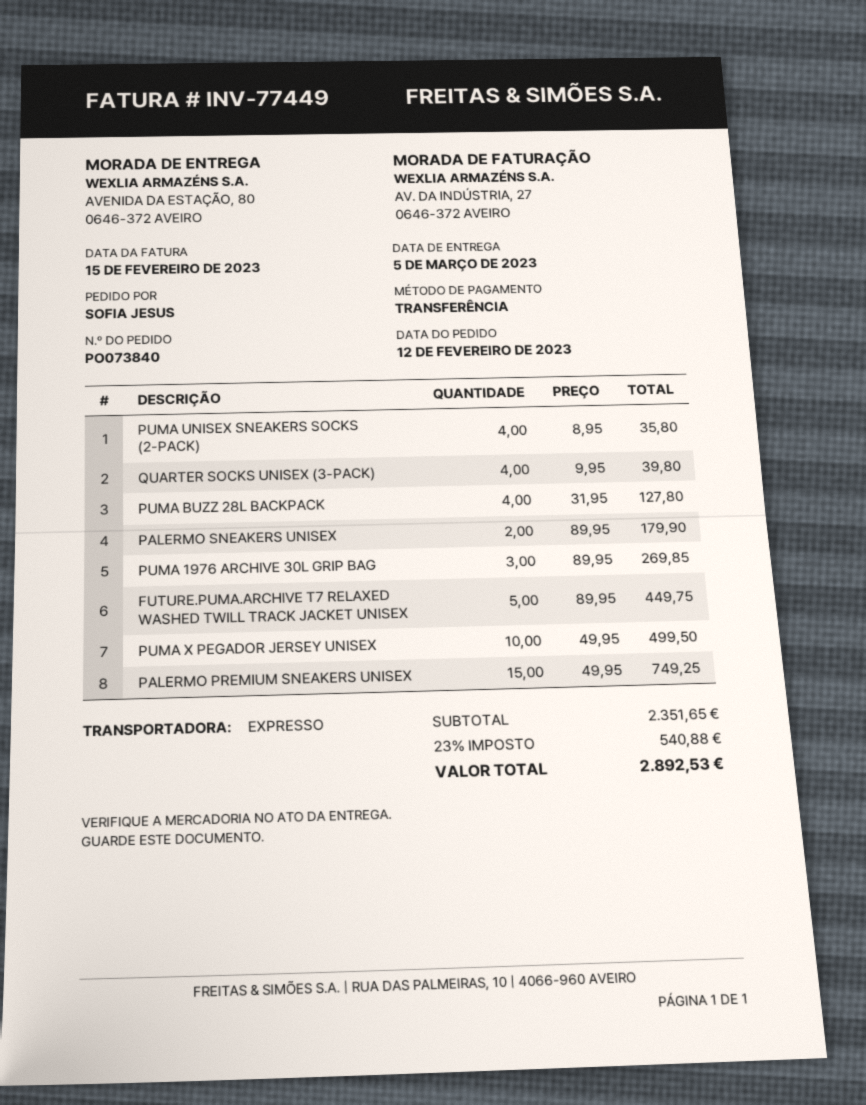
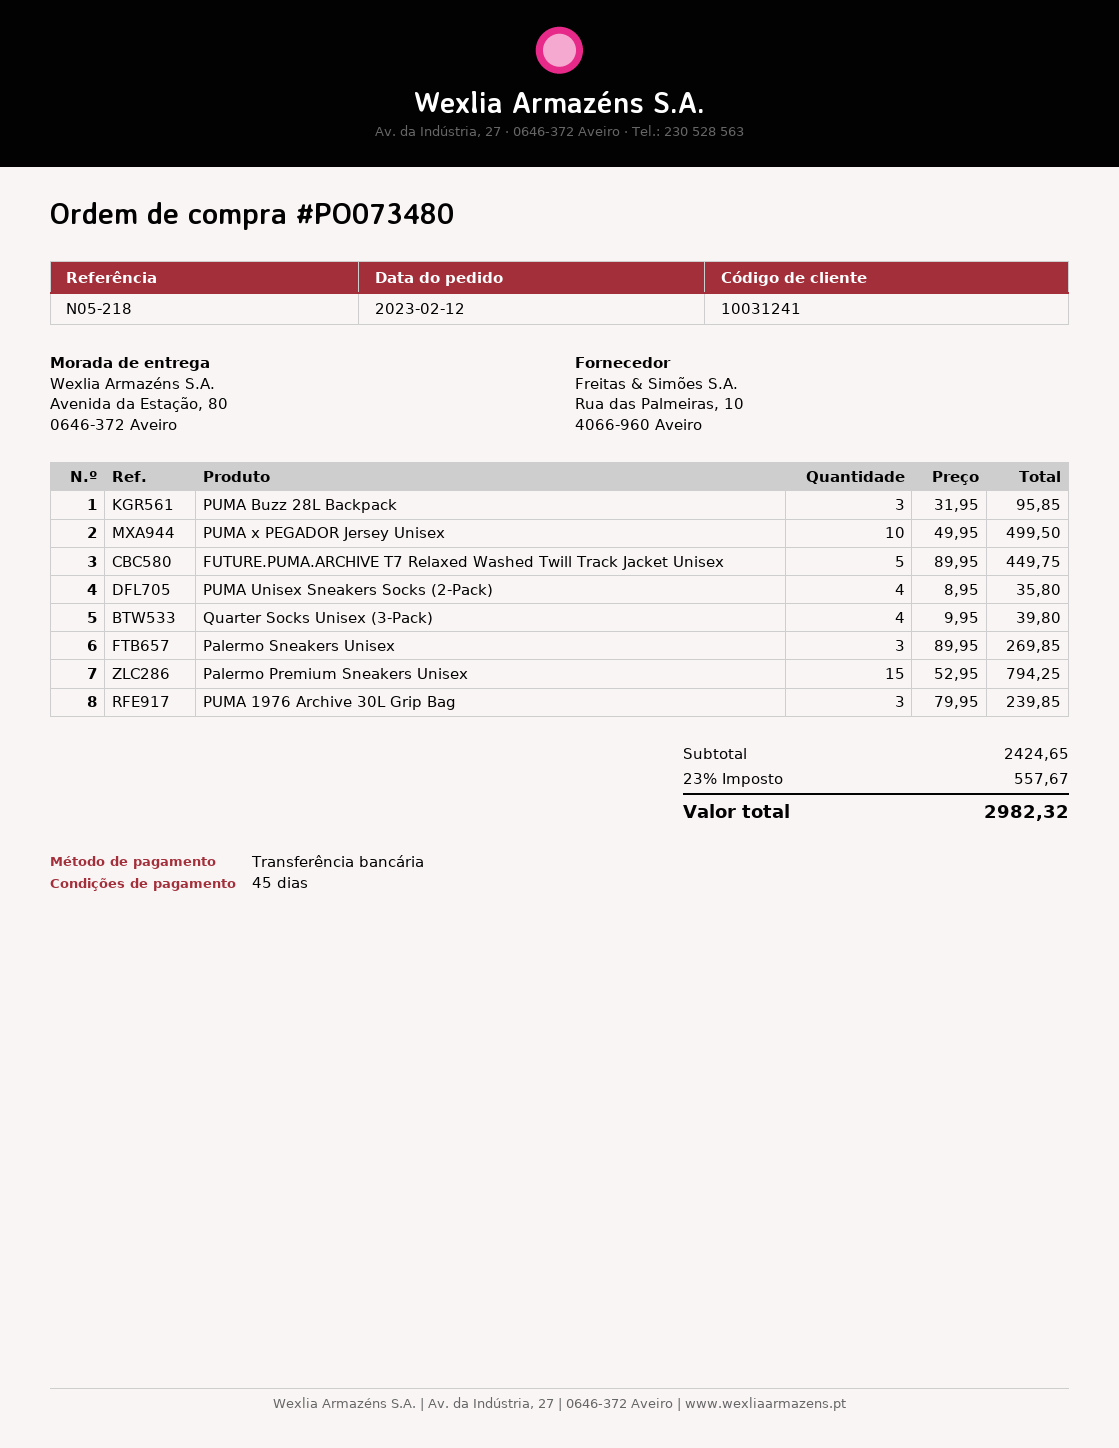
order number: PO073840 -> PO073480
PUMA BUZZ 28L BACKPACK: 4 x 31.95 = 127.80 -> 3 x 31.95 = 95.85
PALERMO SNEAKERS UNISEX: 2 x 89.95 = 179.90 -> 3 x 89.95 = 269.85
PUMA 1976 ARCHIVE 30L GRIP BAG: 3 x 89.95 = 269.85 -> 3 x 79.95 = 239.85
PALERMO PREMIUM SNEAKERS UNISEX: 15 x 49.95 = 749.25 -> 15 x 52.95 = 794.25
subtotal: 2351.65 -> 2424.65
tax: 23% = 540.88 -> 23% = 557.67
total: 2892.53 -> 2982.32

